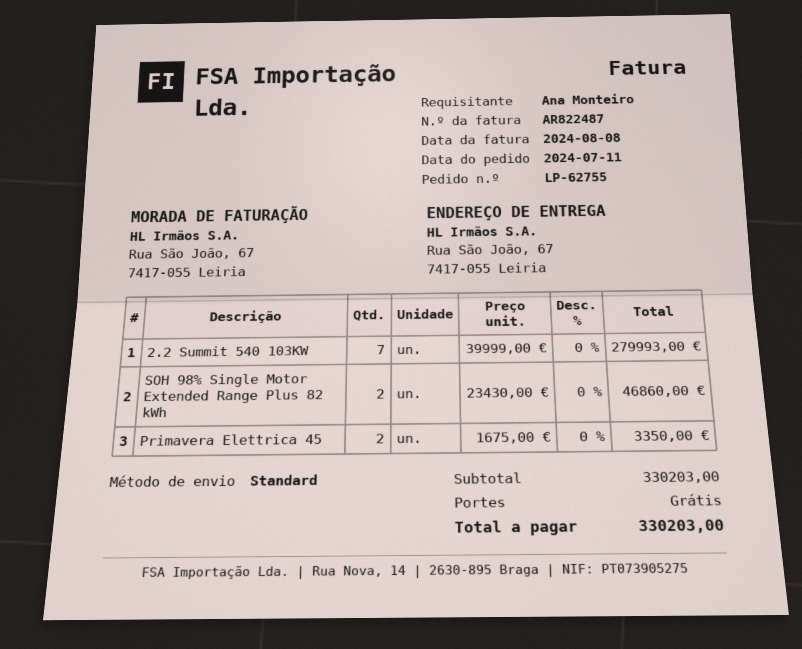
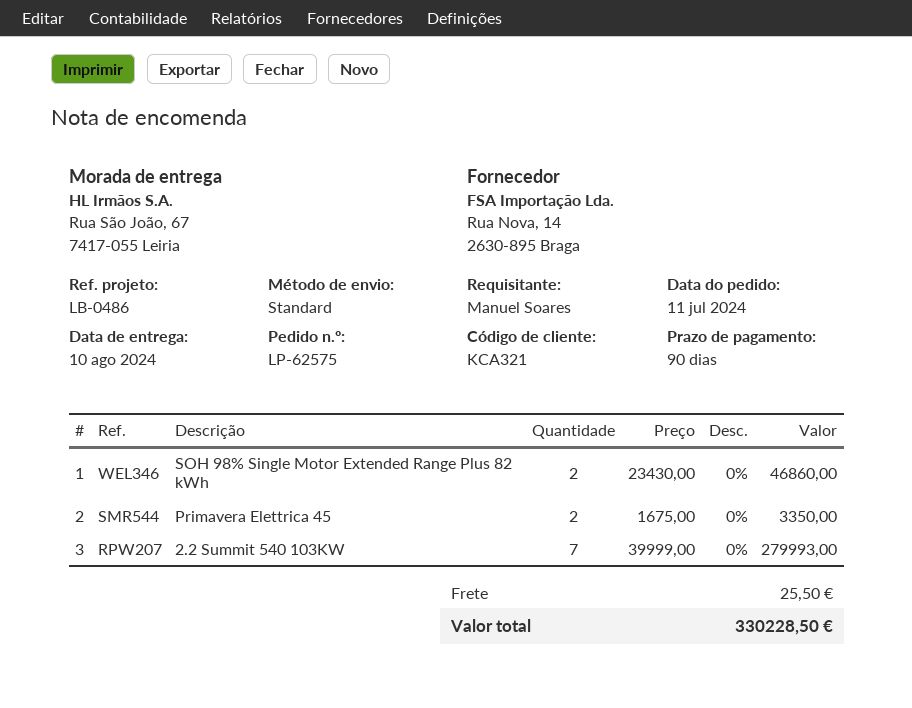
order number: LP-62755 -> LP-62575
ordered by: Ana Monteiro -> Manuel Soares
shipping: 0.00 -> 25.50
total: 330203.00 -> 330228.50

